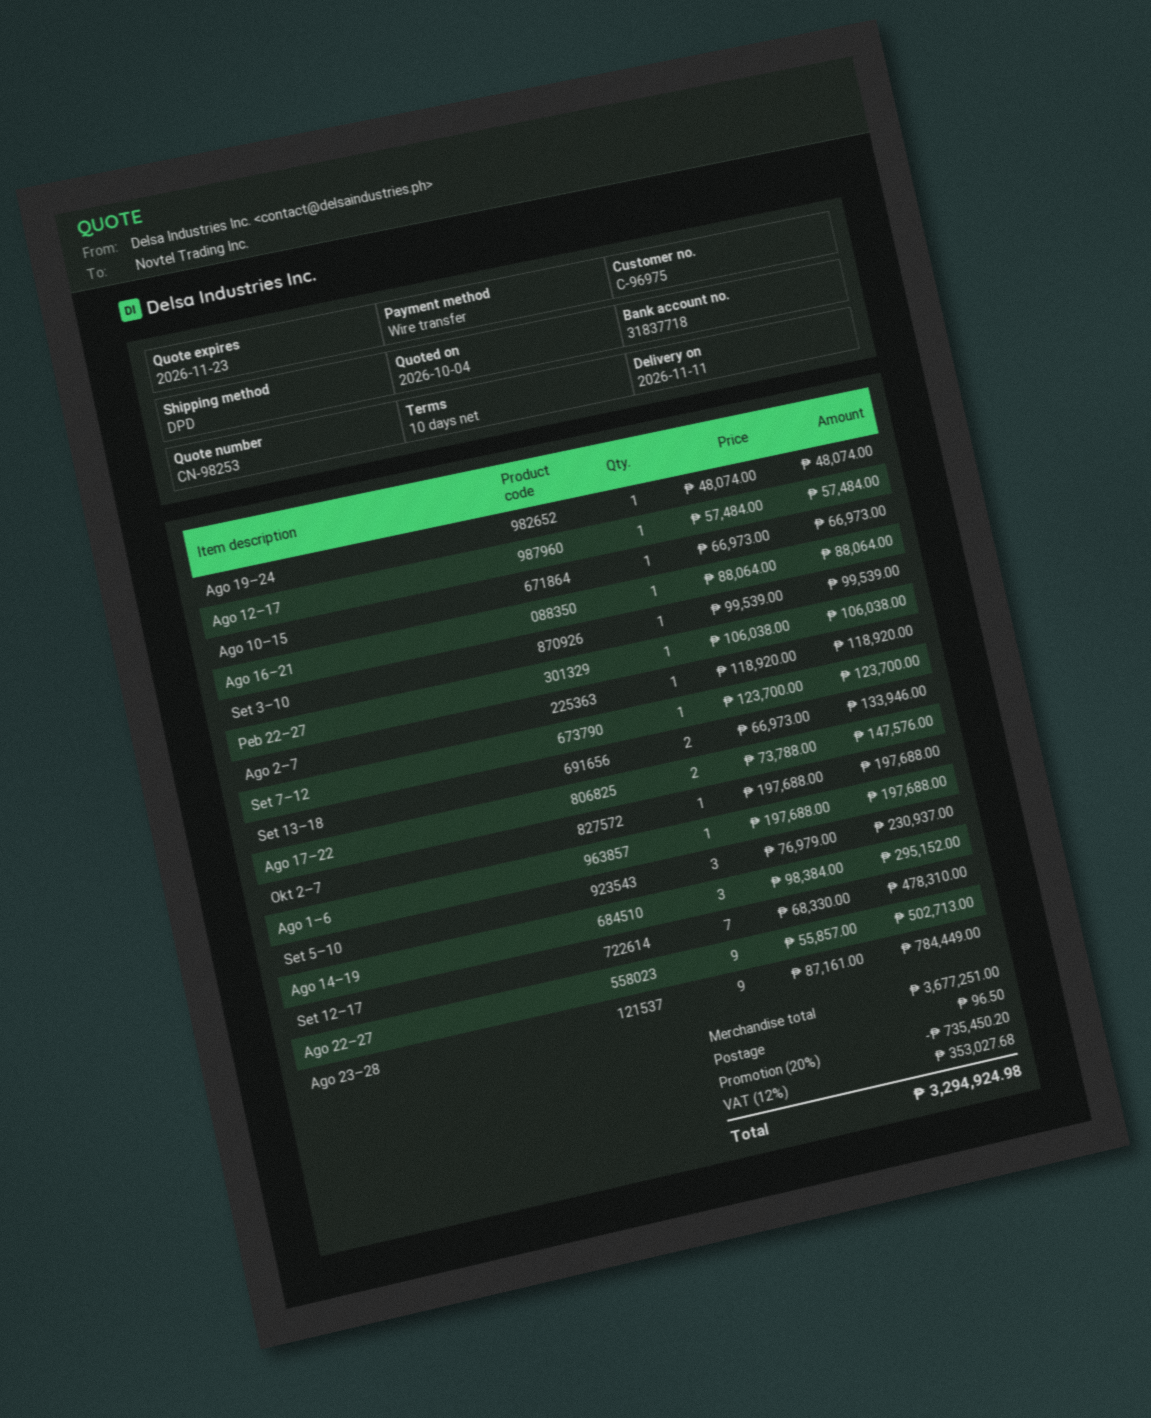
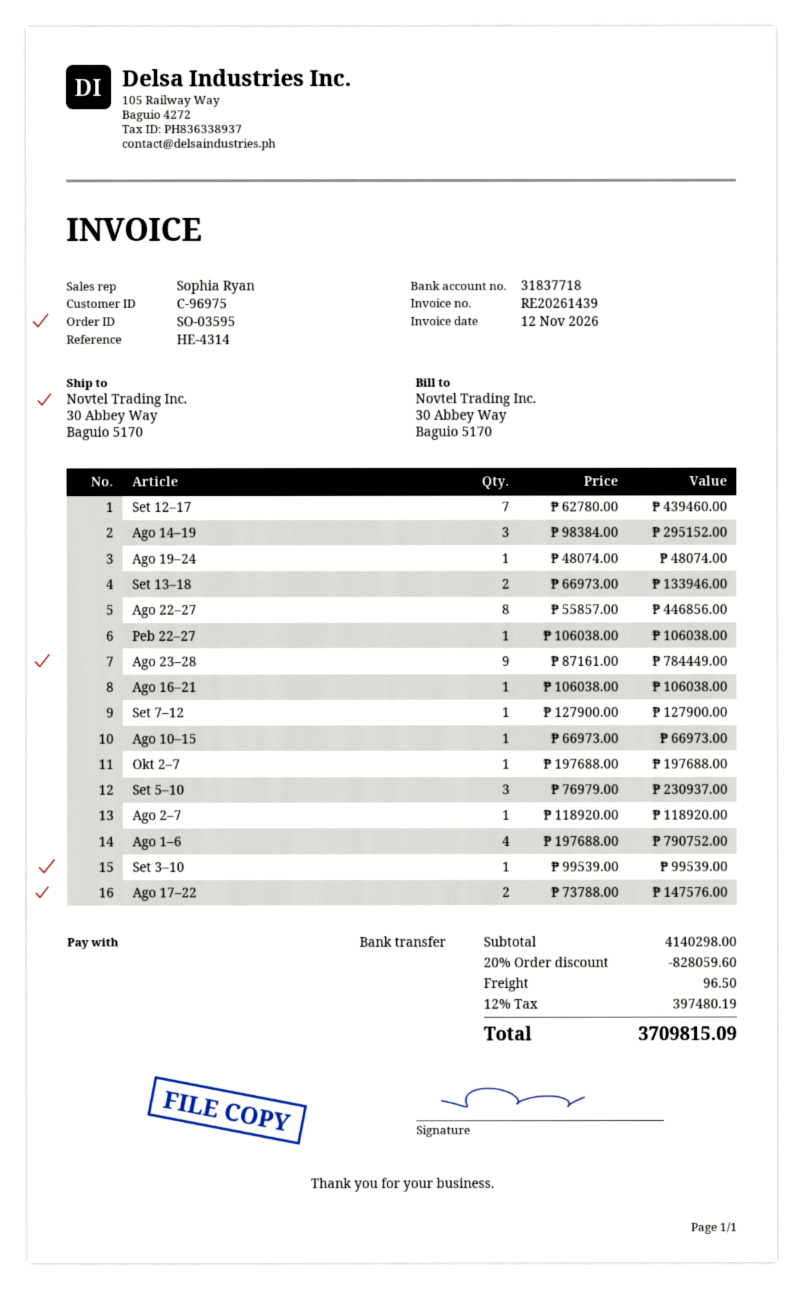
Ago 12–17: 1 x 57484.00 = 57484.00 -> none
Ago 16–21: 1 x 88064.00 = 88064.00 -> 1 x 106038.00 = 106038.00
Set 7–12: 1 x 123700.00 = 123700.00 -> 1 x 127900.00 = 127900.00
Ago 1–6: 1 x 197688.00 = 197688.00 -> 4 x 197688.00 = 790752.00
Set 12–17: 7 x 68330.00 = 478310.00 -> 7 x 62780.00 = 439460.00
Ago 22–27: 9 x 55857.00 = 502713.00 -> 8 x 55857.00 = 446856.00
subtotal: 3677251.00 -> 4140298.00
discount: 20% = 735450.20 -> 20% = 828059.60
tax: 12% = 353027.68 -> 12% = 397480.19
total: 3294924.98 -> 3709815.09

